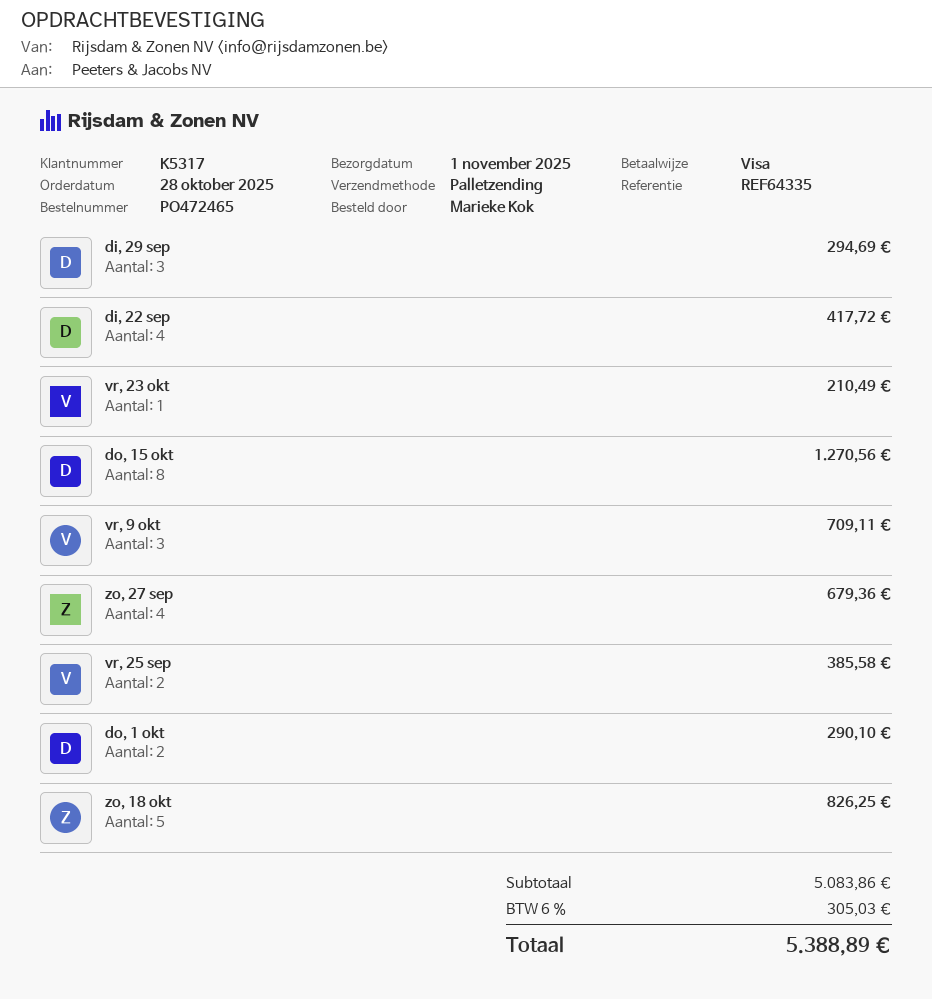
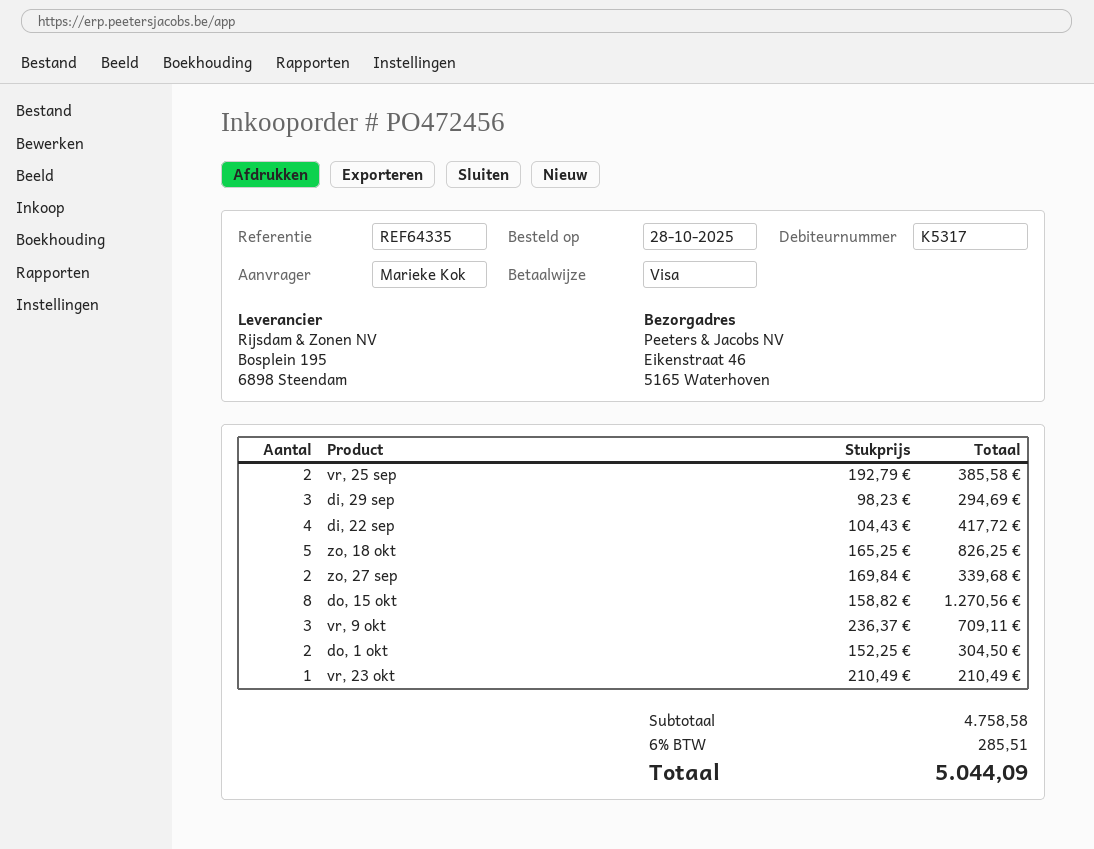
order number: PO472465 -> PO472456
zo, 27 sep: 4 for 679.36 -> 2 for 339.68
do, 1 okt: 2 for 290.10 -> 2 for 304.50
subtotal: 5083.86 -> 4758.58
tax: 6% = 305.03 -> 6% = 285.51
total: 5388.89 -> 5044.09

